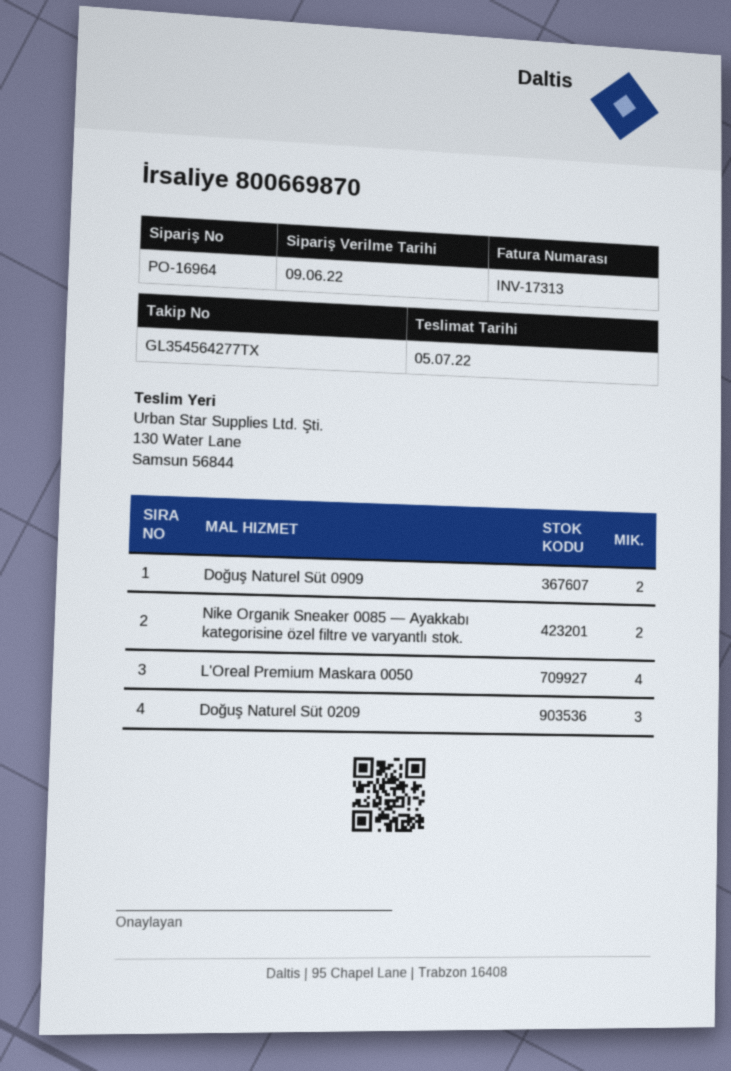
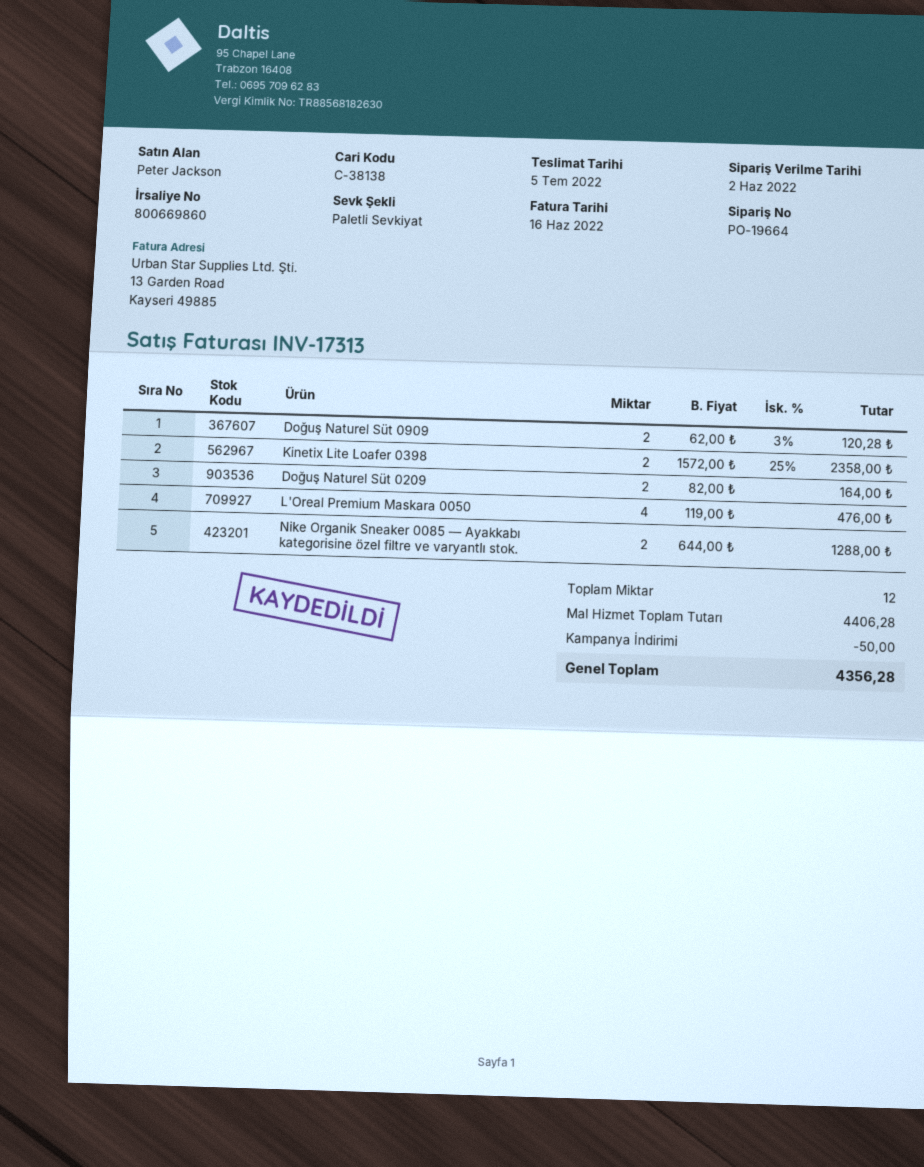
order number: PO-16964 -> PO-19664
order date: 2022-06-09 -> 2022-06-02
delivery note number: 800669870 -> 800669860
Doğuş Naturel Süt 0209: 3 -> 2
Kinetix Lite Loafer 0398: none -> 2

